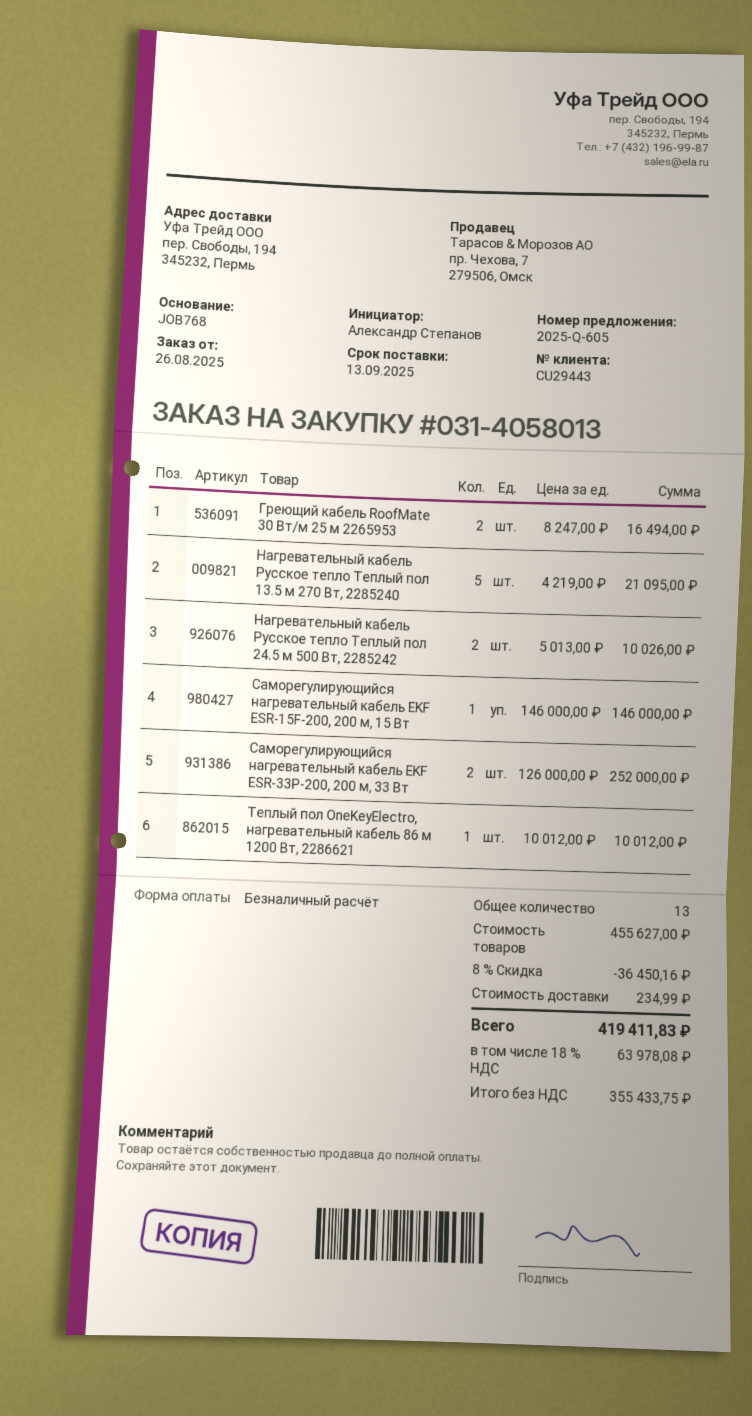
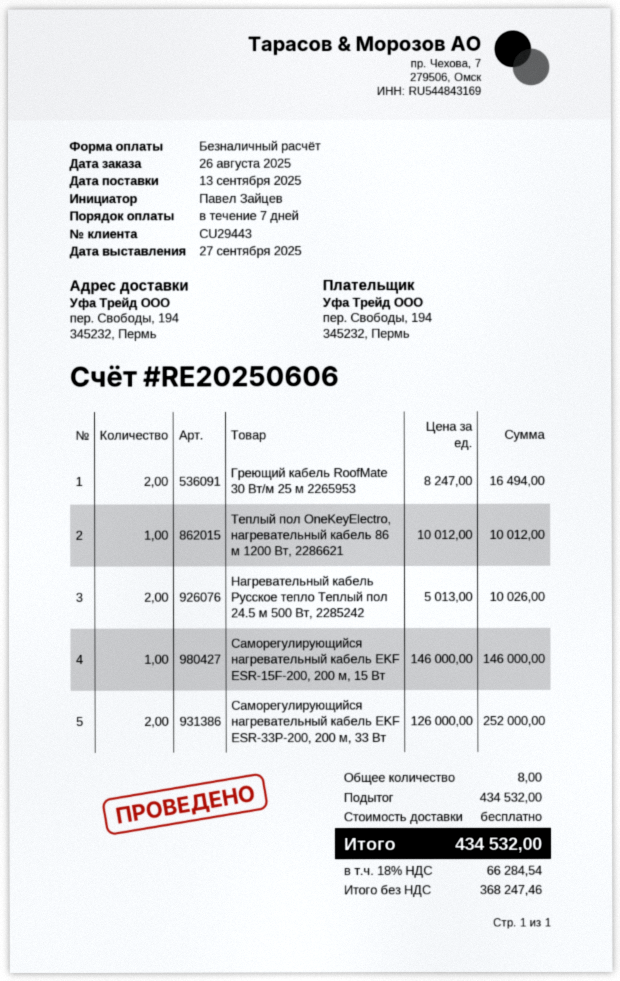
ordered by: Александр Степанов -> Павел Зайцев
Нагревательный кабель Русское тепло Теплый пол 13.5 м 270 Вт, 2285240: 5 x 4219.00 = 21095.00 -> none
total quantity: 13 -> 8
subtotal: 455627.00 -> 434532.00
discount: 8% = 36450.16 -> none
shipping: 234.99 -> 0.00
net: 355433.75 -> 368247.46
tax: 18% = 63978.08 -> 18% = 66284.54
total: 419411.83 -> 434532.00

